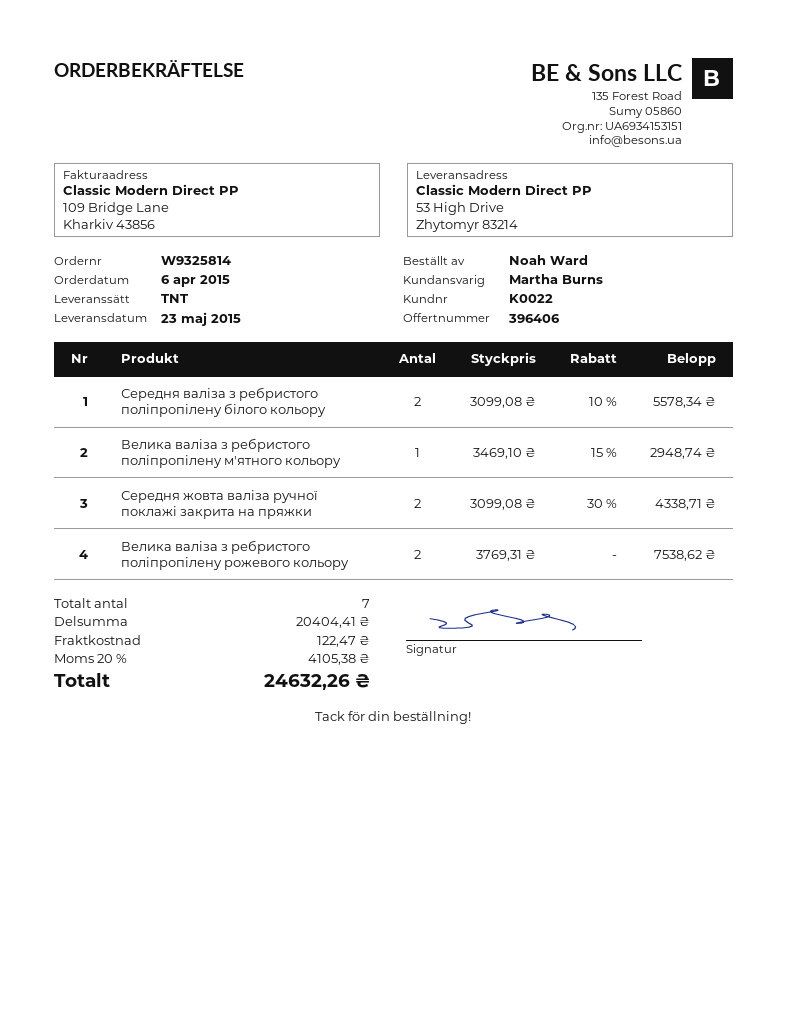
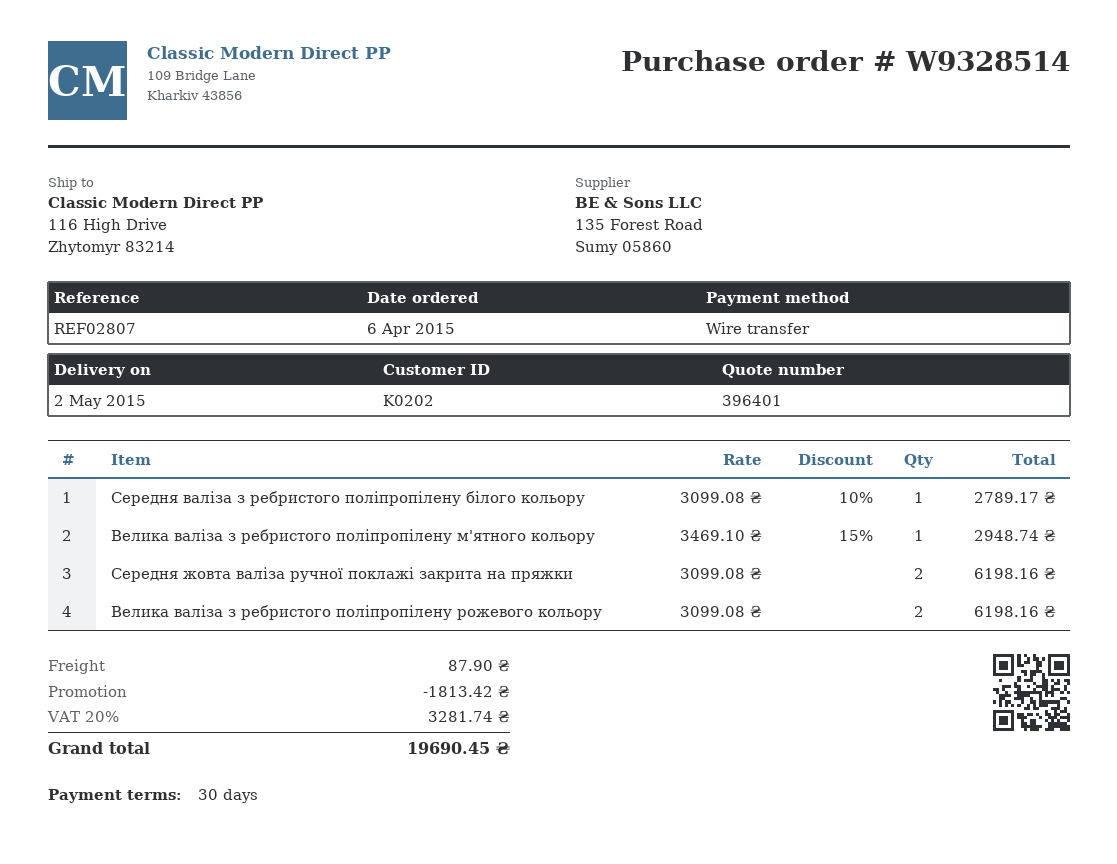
quote number: 396406 -> 396401
order number: W9325814 -> W9328514
delivery date: 2015-05-23 -> 2015-05-02
customer number: K0022 -> K0202
ship to: 53 High Drive, Zhytomyr 83214 -> 116 High Drive, Zhytomyr 83214
Середня валіза з ребристого поліпропілену білого кольору: 2 x 3099.08 - 10% = 5578.34 -> 1 x 3099.08 - 10% = 2789.17
Середня жовта валіза ручної поклажі закрита на пряжки: 2 x 3099.08 - 30% = 4338.71 -> 2 x 3099.08 = 6198.16
Велика валіза з ребристого поліпропілену рожевого кольору: 2 x 3769.31 = 7538.62 -> 2 x 3099.08 = 6198.16
discount: none -> 1813.42
shipping: 122.47 -> 87.90
tax: 20% = 4105.38 -> 20% = 3281.74
total: 24632.26 -> 19690.45

